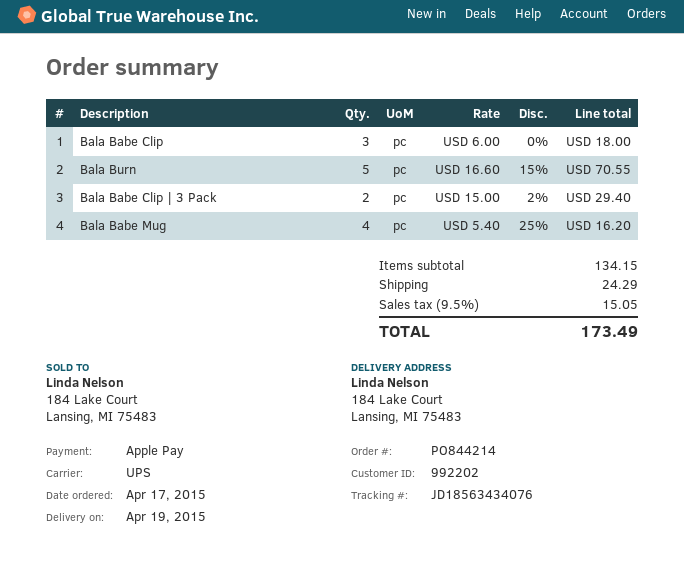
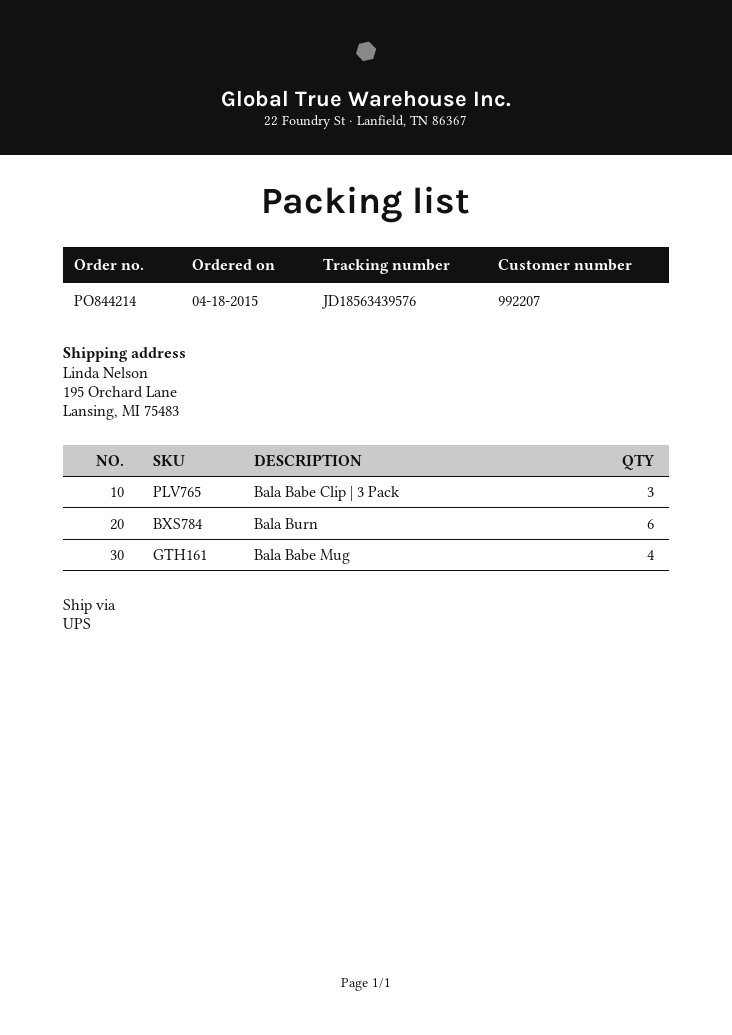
order date: 2015-04-17 -> 2015-04-18
customer number: 992202 -> 992207
tracking number: JD18563434076 -> JD18563439576
ship to: 184 Lake Court, Lansing, MI 75483 -> 195 Orchard Lane, Lansing, MI 75483
Bala Babe Clip: 3 -> none
Bala Burn: 5 -> 6
Bala Babe Clip | 3 Pack: 2 -> 3

